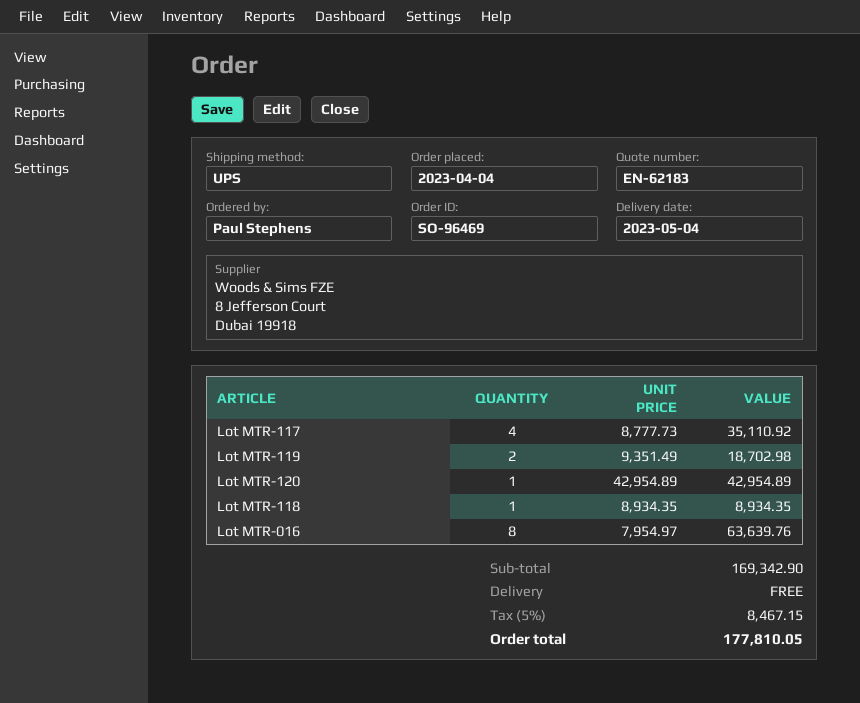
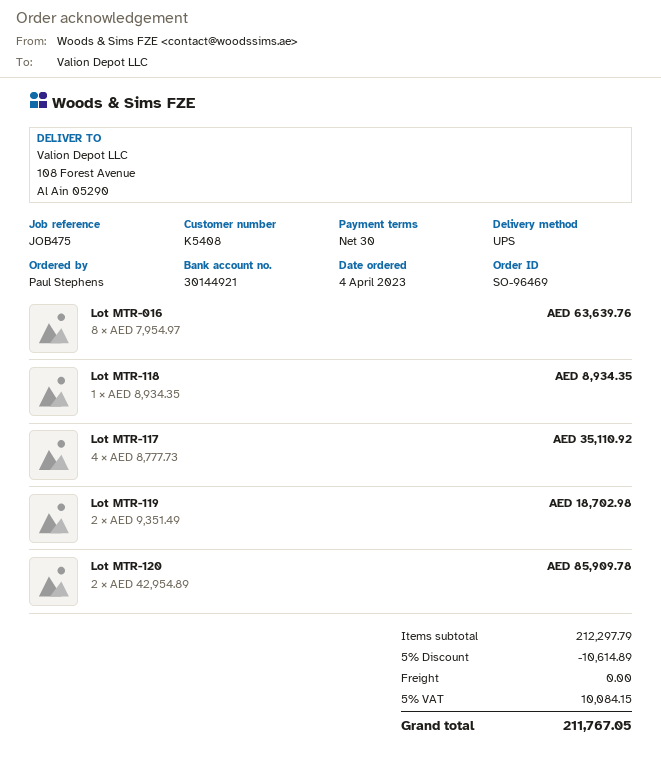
Lot MTR-120: 1 x 42954.89 = 42954.89 -> 2 x 42954.89 = 85909.78
subtotal: 169342.90 -> 212297.79
discount: none -> 5% = 10614.89
tax: 5% = 8467.15 -> 5% = 10084.15
total: 177810.05 -> 211767.05

